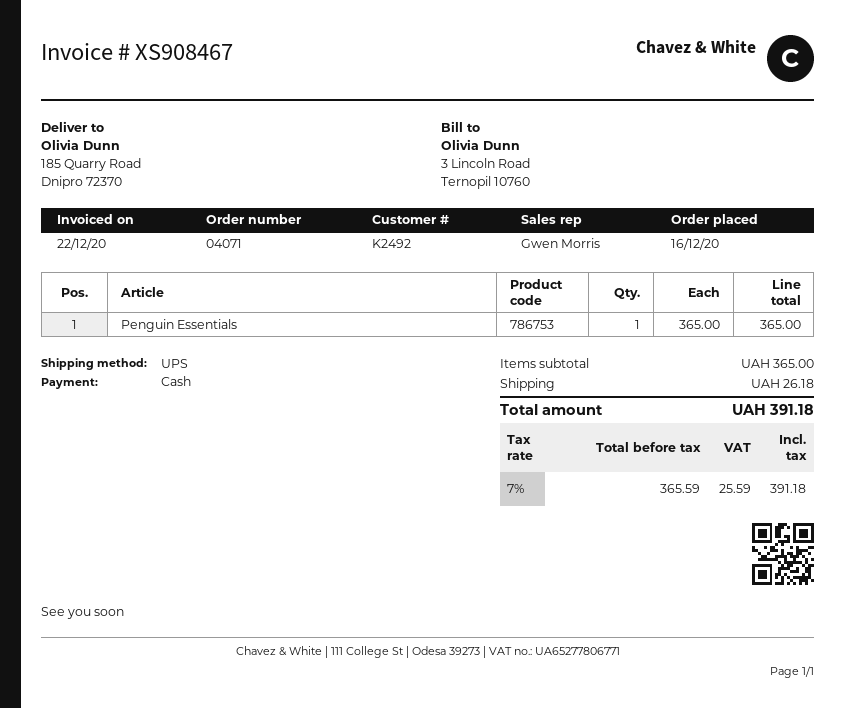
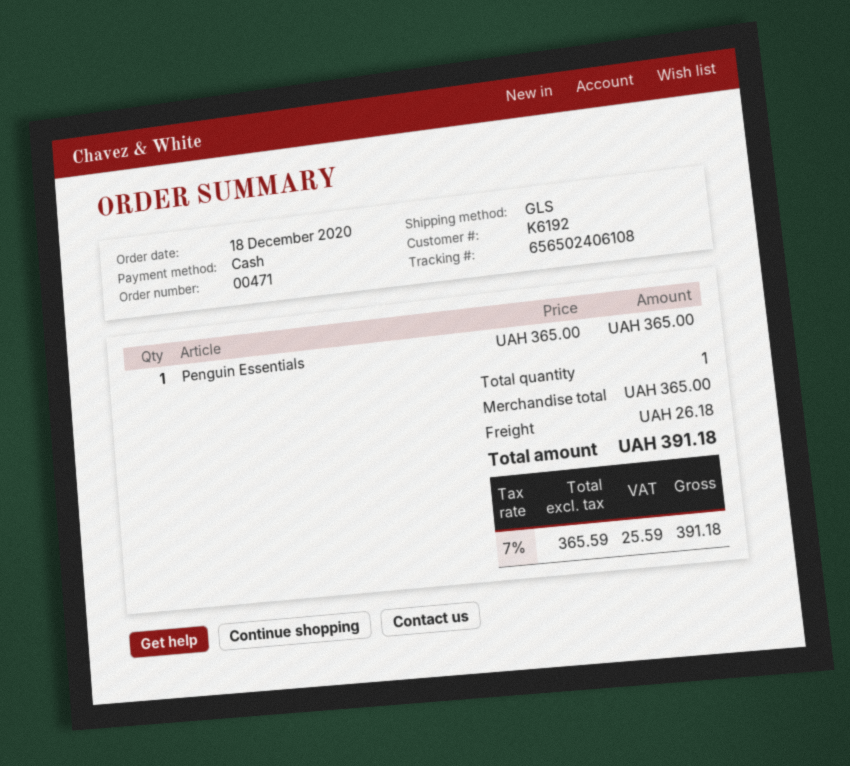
order number: 04071 -> 00471
order date: 2020-12-16 -> 2020-12-18
customer number: K2492 -> K6192
shipping method: UPS -> GLS

